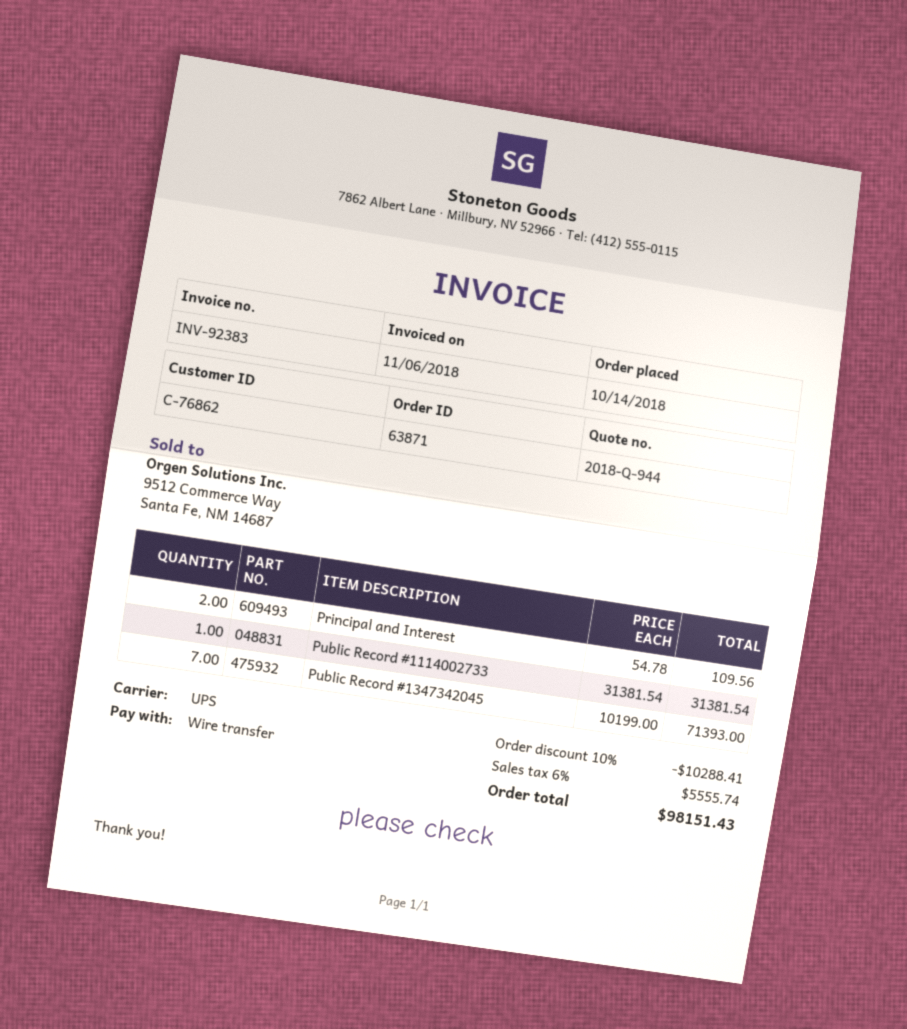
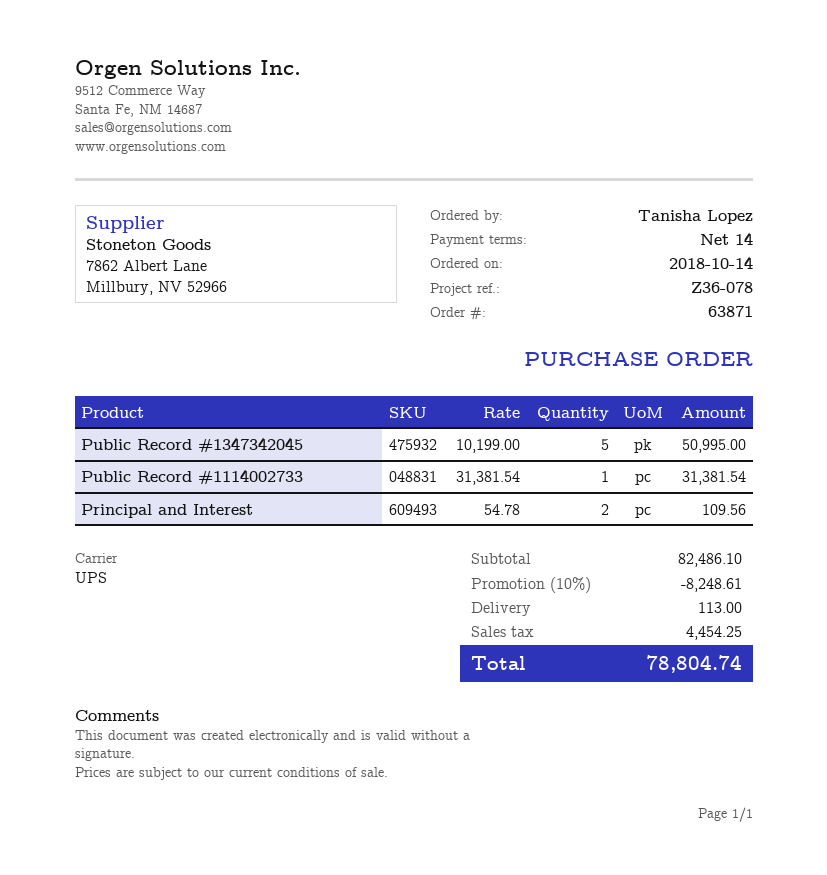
Public Record #1347342045: 7 x 10199.00 = 71393.00 -> 5 x 10199.00 = 50995.00
discount: 10% = 10288.41 -> 10% = 8248.61
shipping: none -> 113.00
tax: 5555.74 -> 4454.25
total: 98151.43 -> 78804.74

